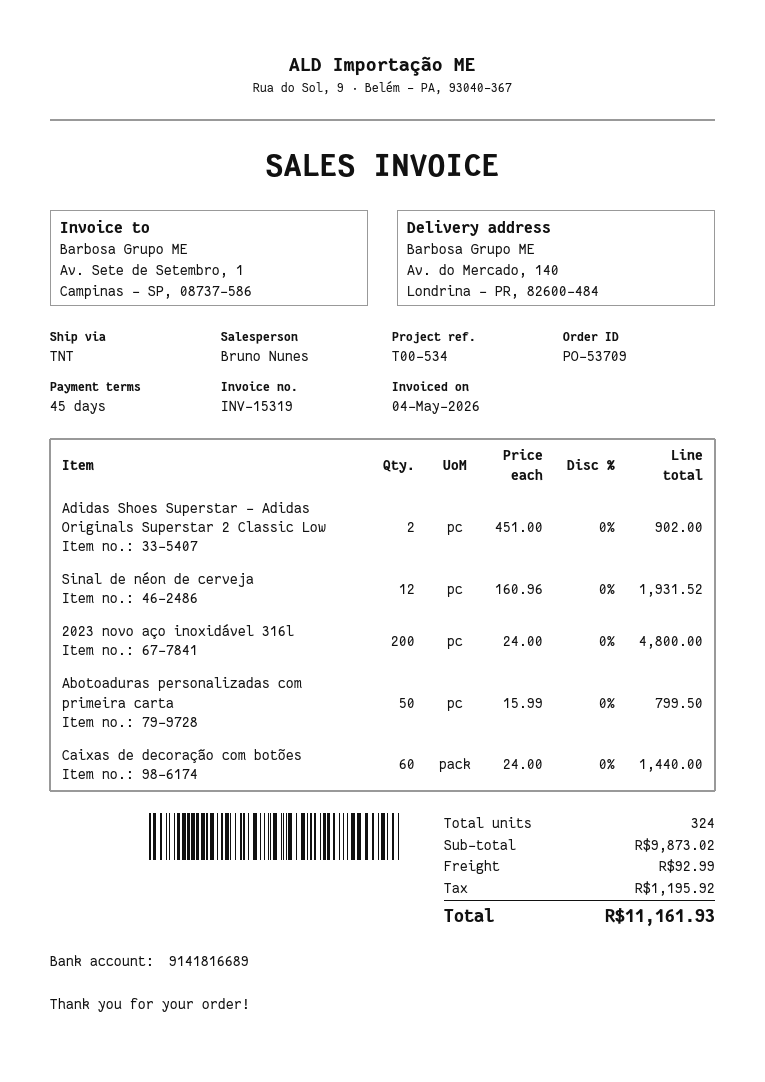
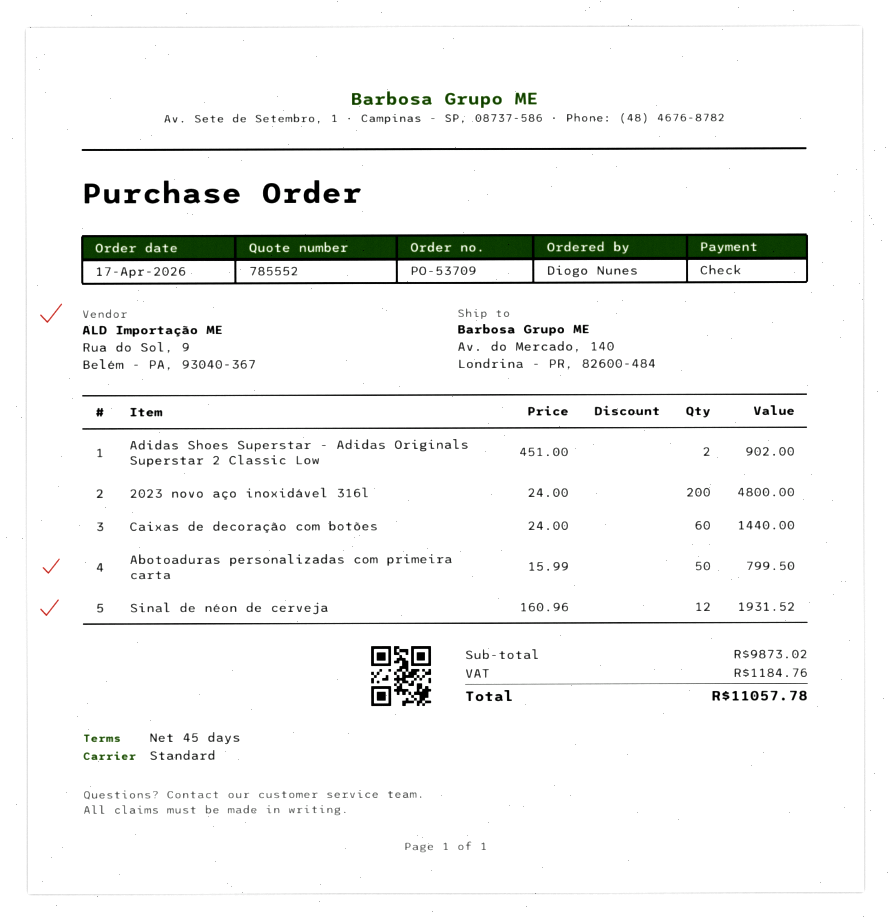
shipping method: TNT -> standard
shipping: 92.99 -> none
tax: 1195.92 -> 1184.76
total: 11161.93 -> 11057.78

